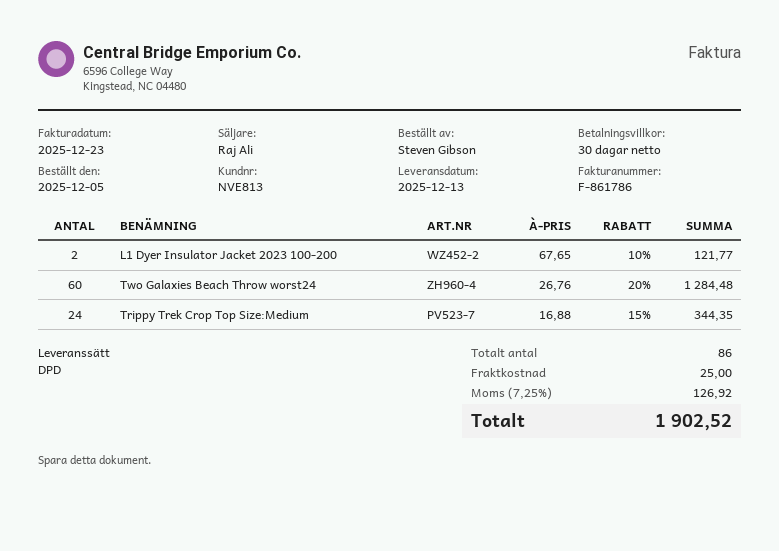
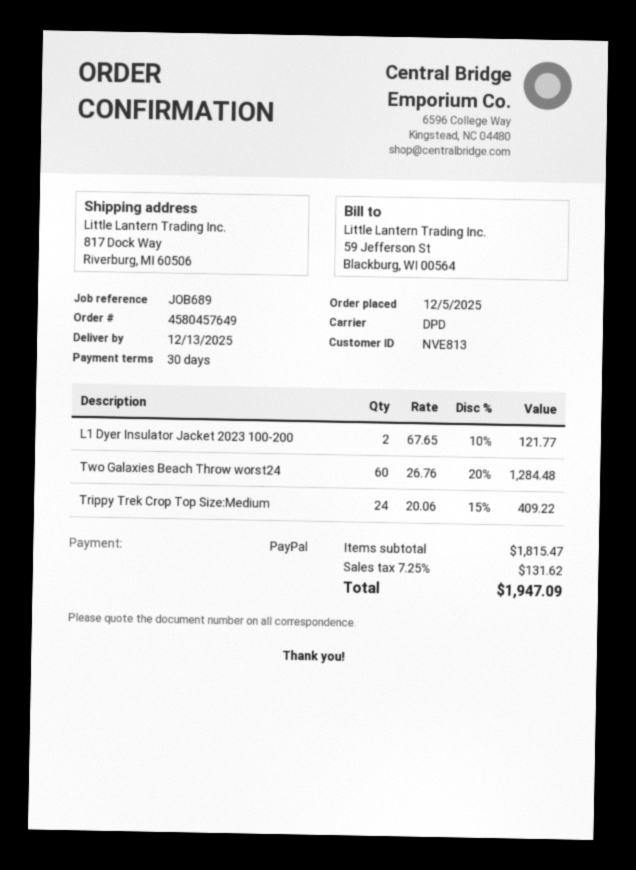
Trippy Trek Crop Top Size:Medium: 24 x 16.88 - 15% = 344.35 -> 24 x 20.06 - 15% = 409.22
shipping: 25.00 -> none
tax: 7.25% = 126.92 -> 7.25% = 131.62
total: 1902.52 -> 1947.09

